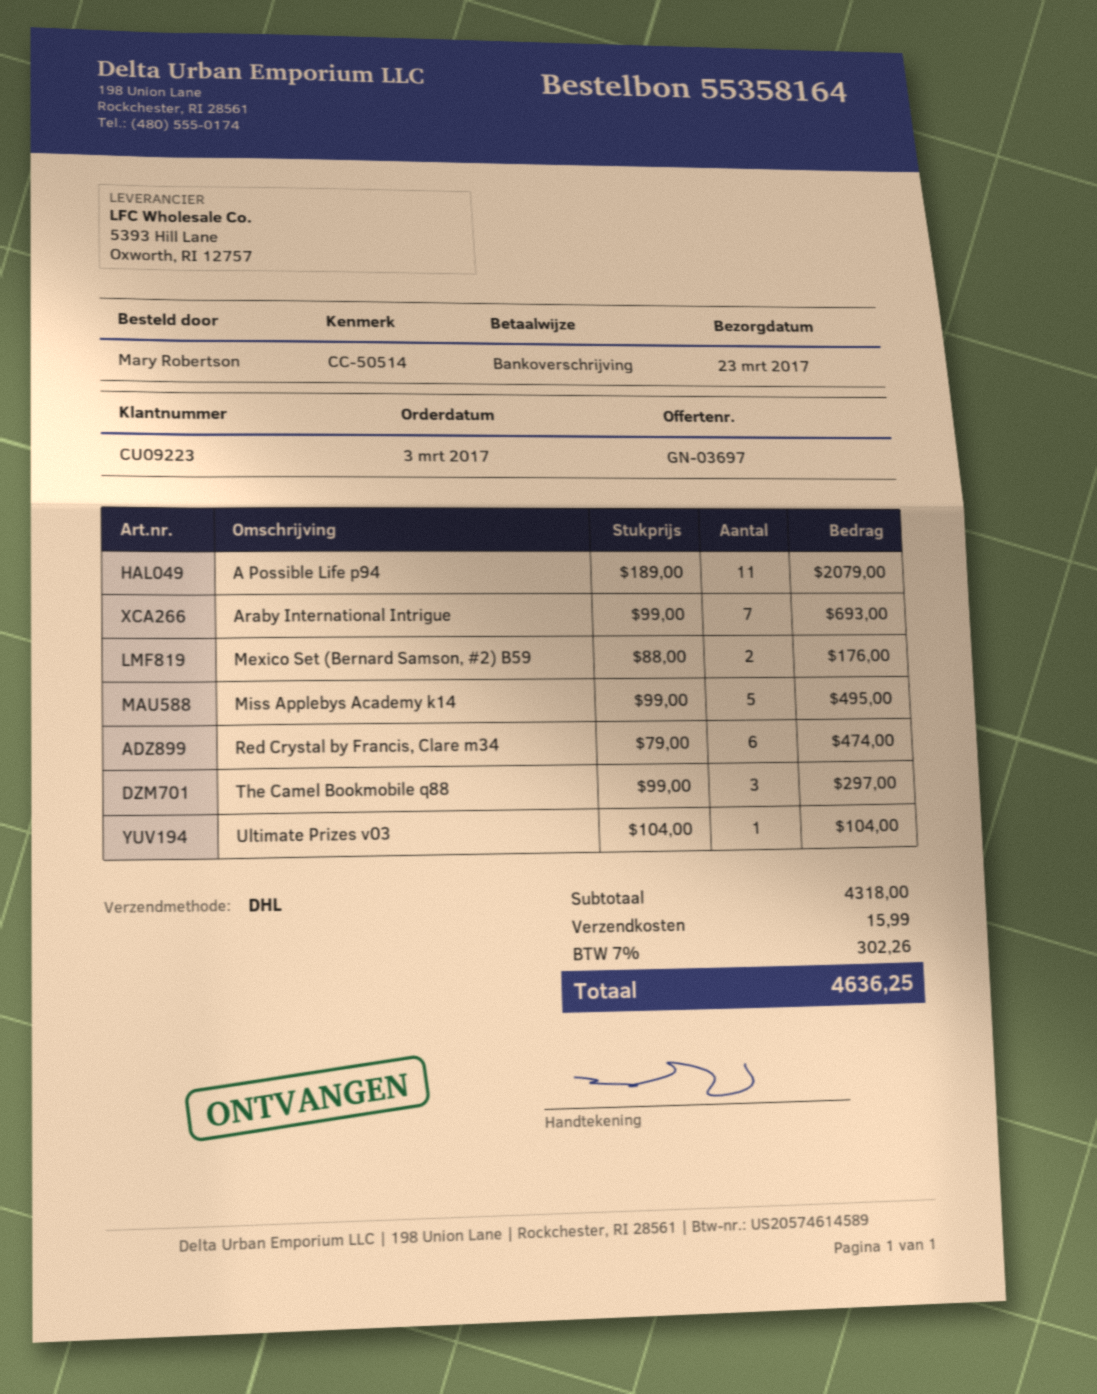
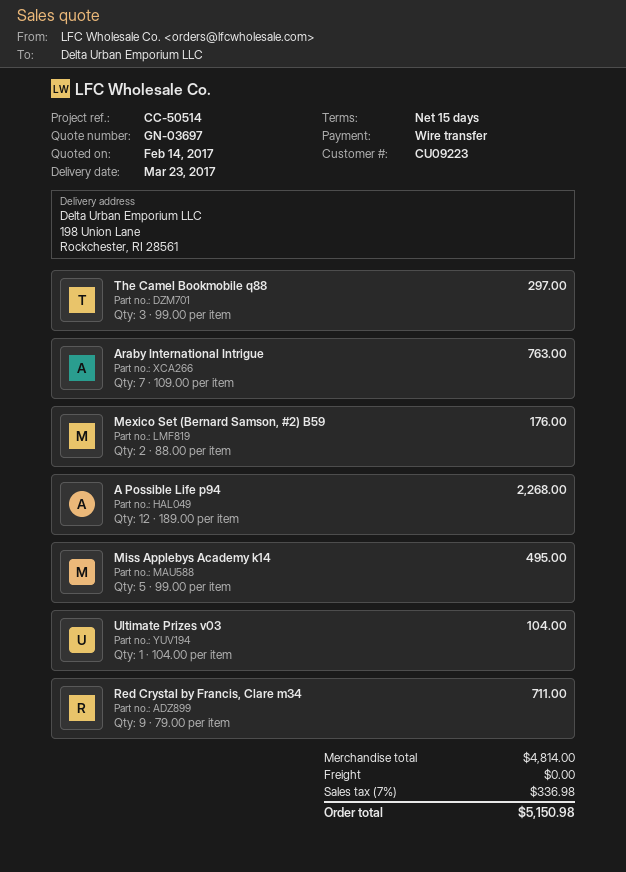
A Possible Life p94: 11 x 189.00 = 2079.00 -> 12 x 189.00 = 2268.00
Araby International Intrigue: 7 x 99.00 = 693.00 -> 7 x 109.00 = 763.00
Red Crystal by Francis, Clare m34: 6 x 79.00 = 474.00 -> 9 x 79.00 = 711.00
subtotal: 4318.00 -> 4814.00
shipping: 15.99 -> 0.00
tax: 7% = 302.26 -> 7% = 336.98
total: 4636.25 -> 5150.98

